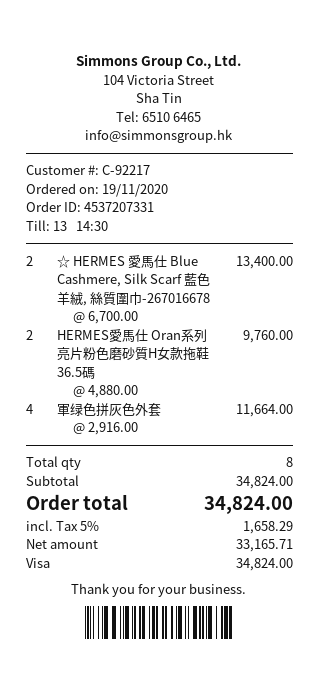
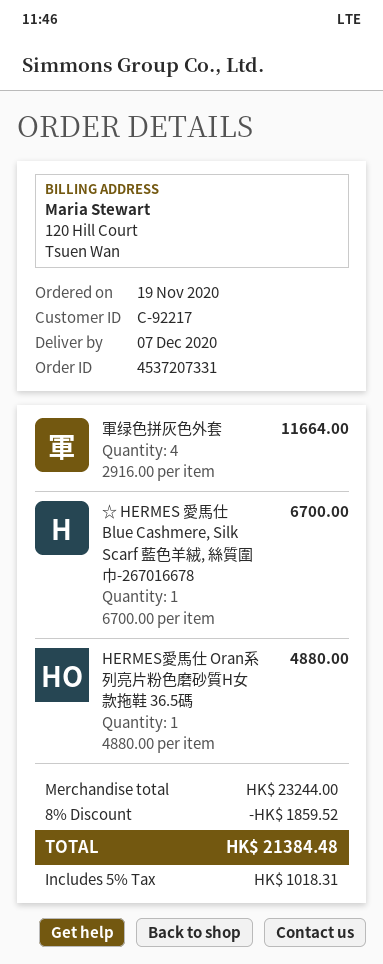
☆ HERMES 愛馬仕 Blue Cashmere, Silk Scarf 藍色羊絨, 絲質圍巾-267016678: 2 x 6700.00 = 13400.00 -> 1 x 6700.00 = 6700.00
HERMES愛馬仕 Oran系列亮片粉色磨砂質H女款拖鞋 36.5碼: 2 x 4880.00 = 9760.00 -> 1 x 4880.00 = 4880.00
subtotal: 34824.00 -> 23244.00
discount: none -> 8% = 1859.52
tax: 5% = 1658.29 -> 5% = 1018.31
total: 34824.00 -> 21384.48

